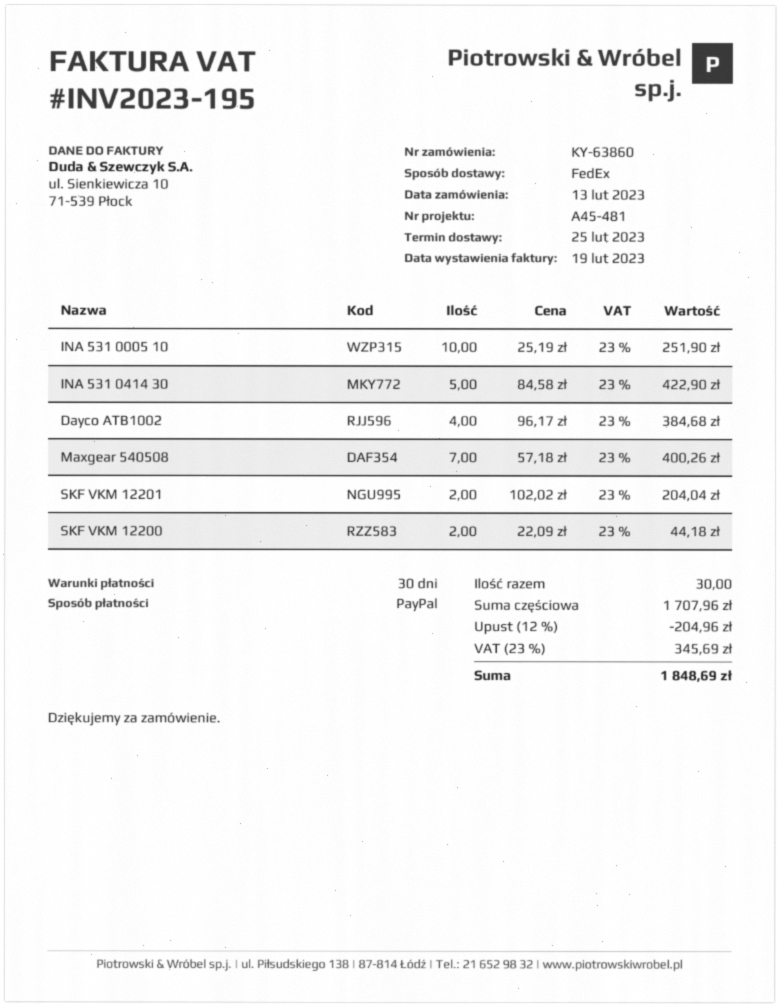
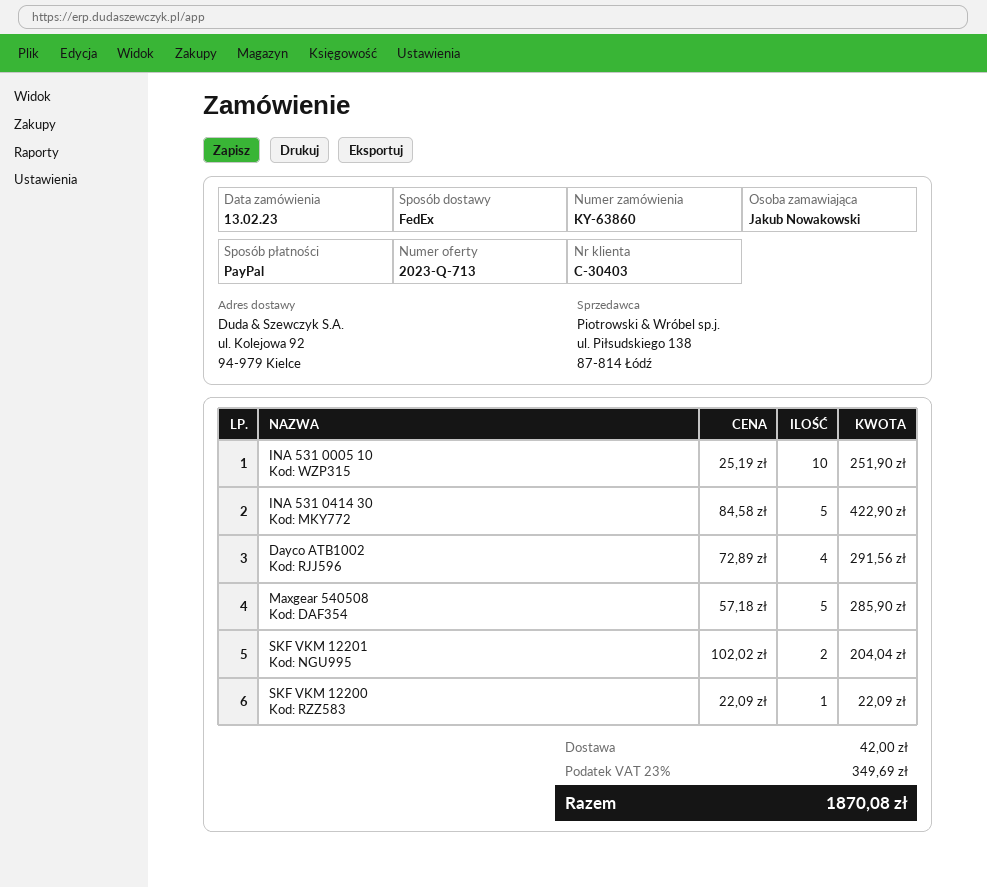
Dayco ATB1002: 4 x 96.17 = 384.68 -> 4 x 72.89 = 291.56
Maxgear 540508: 7 x 57.18 = 400.26 -> 5 x 57.18 = 285.90
SKF VKM 12200: 2 x 22.09 = 44.18 -> 1 x 22.09 = 22.09
discount: 12% = 204.96 -> none
shipping: none -> 42.00
tax: 23% = 345.69 -> 23% = 349.69
total: 1848.69 -> 1870.08

